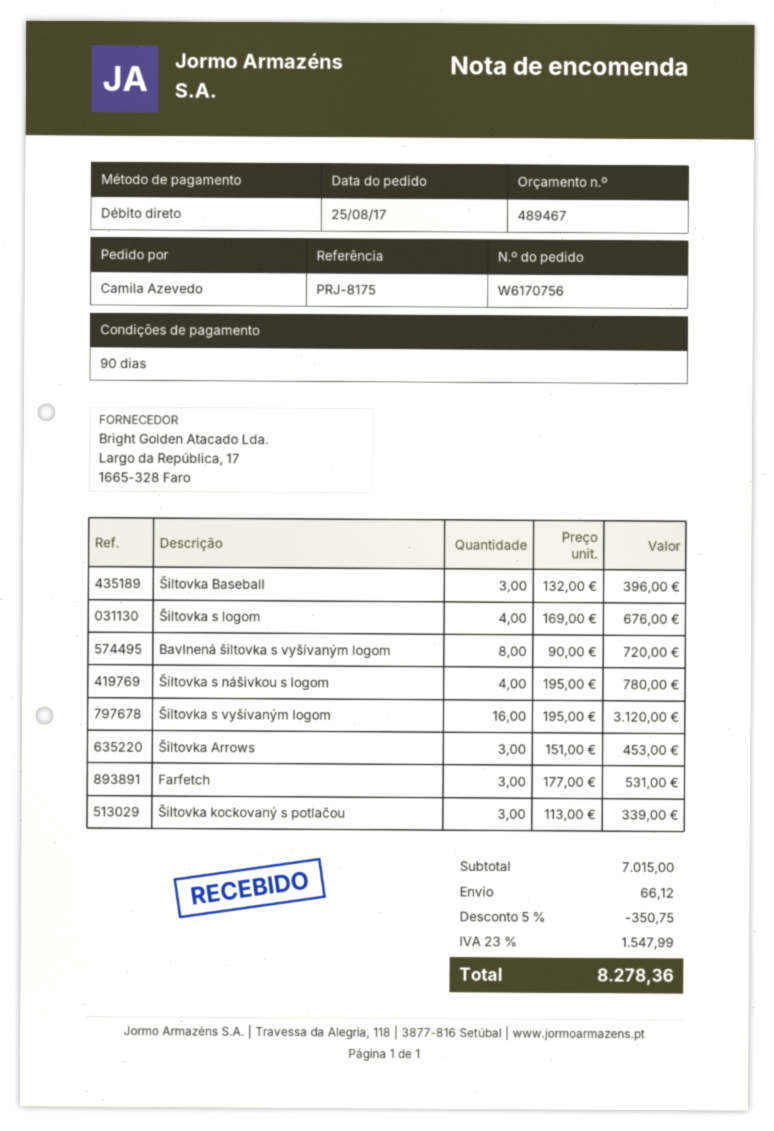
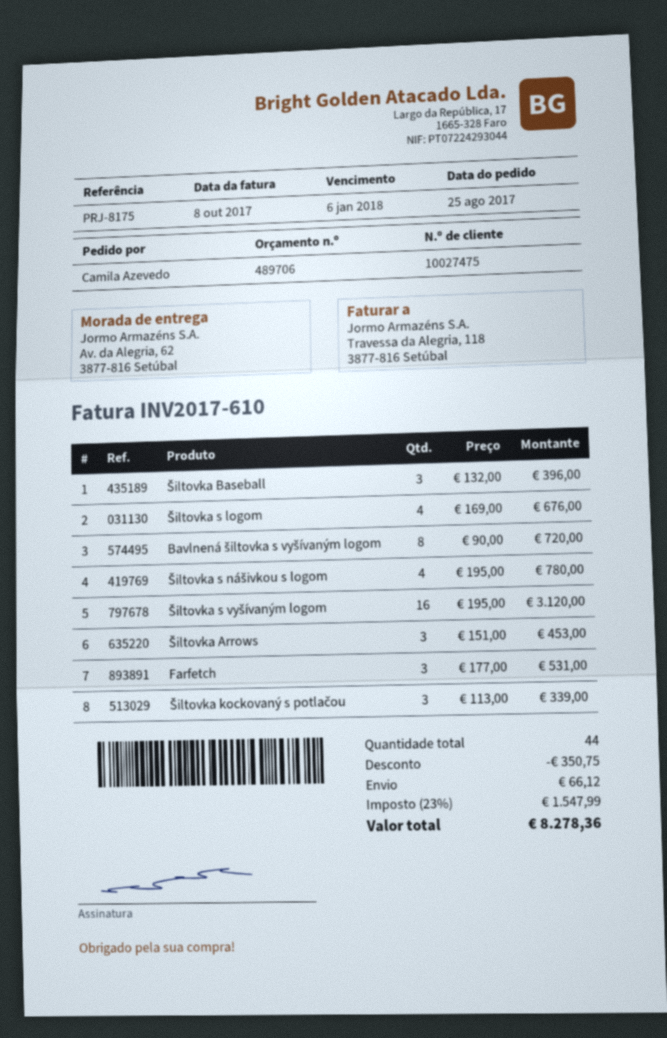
quote number: 489467 -> 489706

